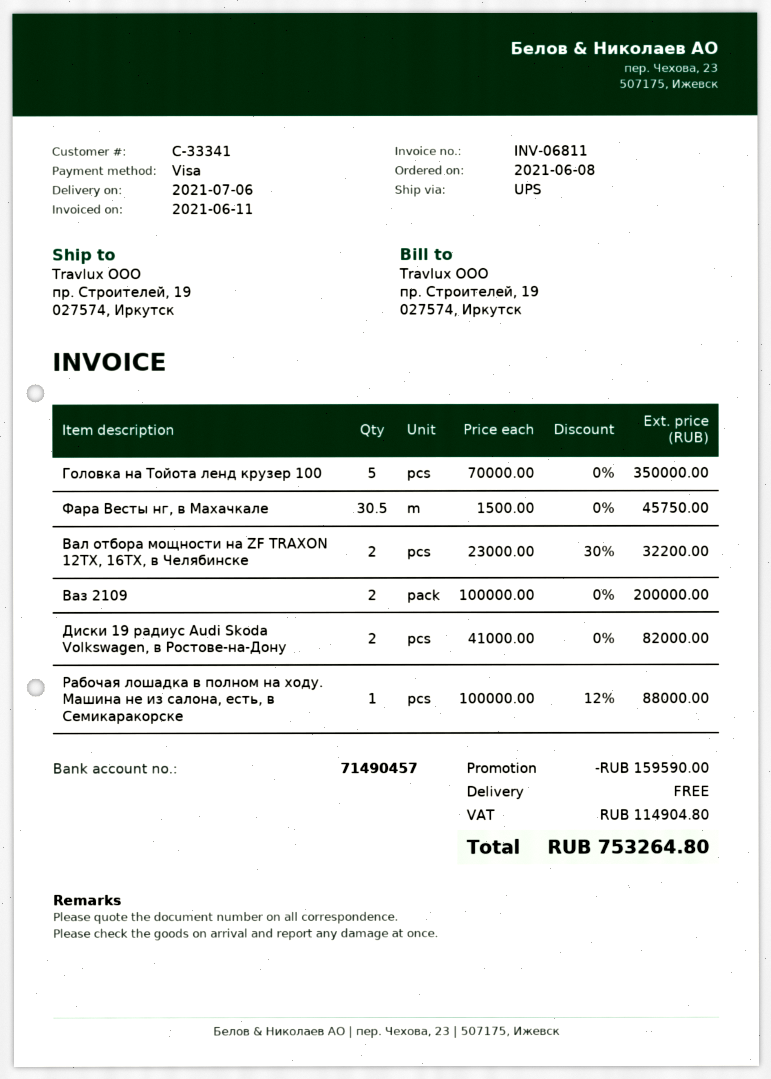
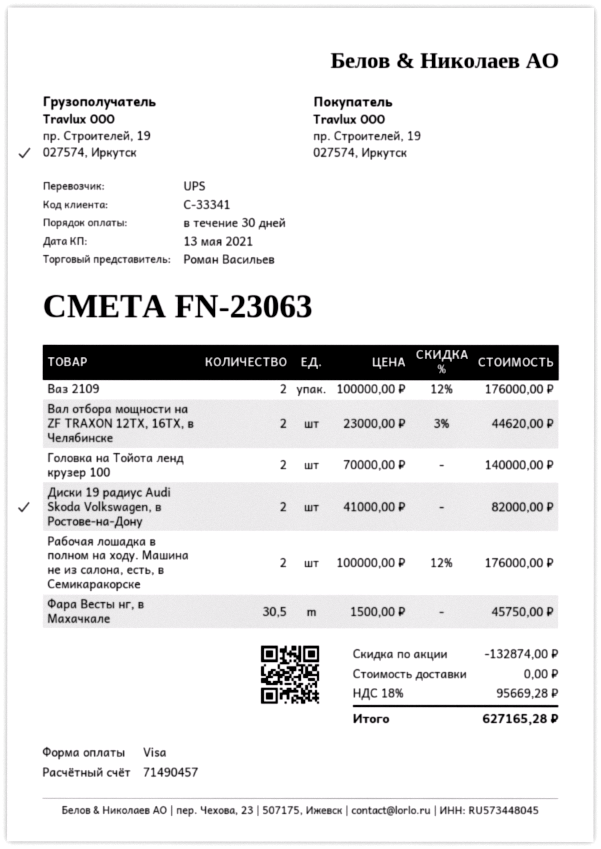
Головка на Тойота ленд крузер 100: 5 x 70000.00 = 350000.00 -> 2 x 70000.00 = 140000.00
Вал отбора мощности на ZF TRAXON 12TX, 16TX, в Челябинске: 2 x 23000.00 - 30% = 32200.00 -> 2 x 23000.00 - 3% = 44620.00
Ваз 2109: 2 x 100000.00 = 200000.00 -> 2 x 100000.00 - 12% = 176000.00
Рабочая лошадка в полном на ходу. Машина не из салона, есть, в Семикаракорске: 1 x 100000.00 - 12% = 88000.00 -> 2 x 100000.00 - 12% = 176000.00
discount: 159590.00 -> 132874.00
tax: 114904.80 -> 95669.28
total: 753264.80 -> 627165.28

